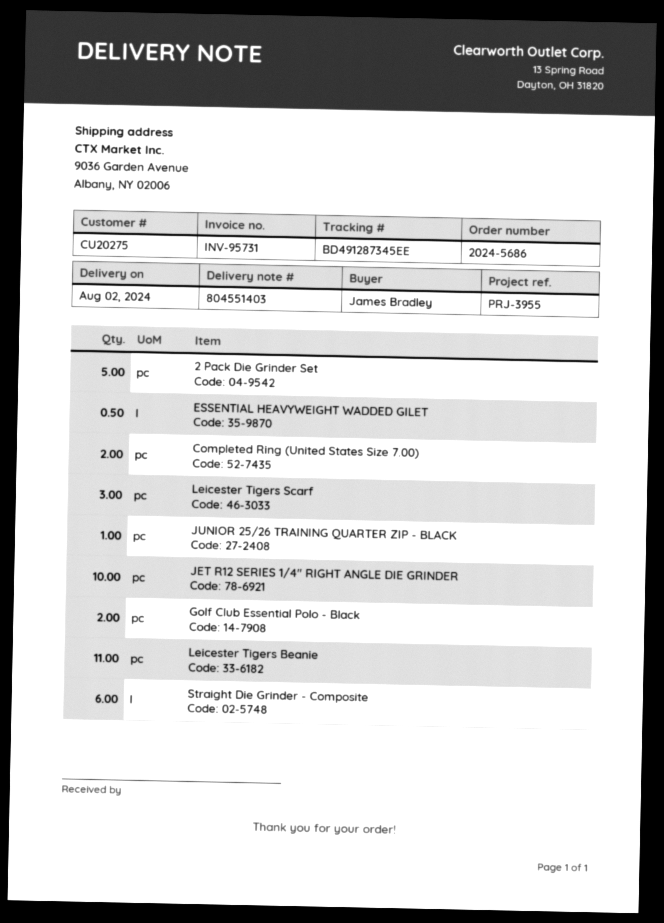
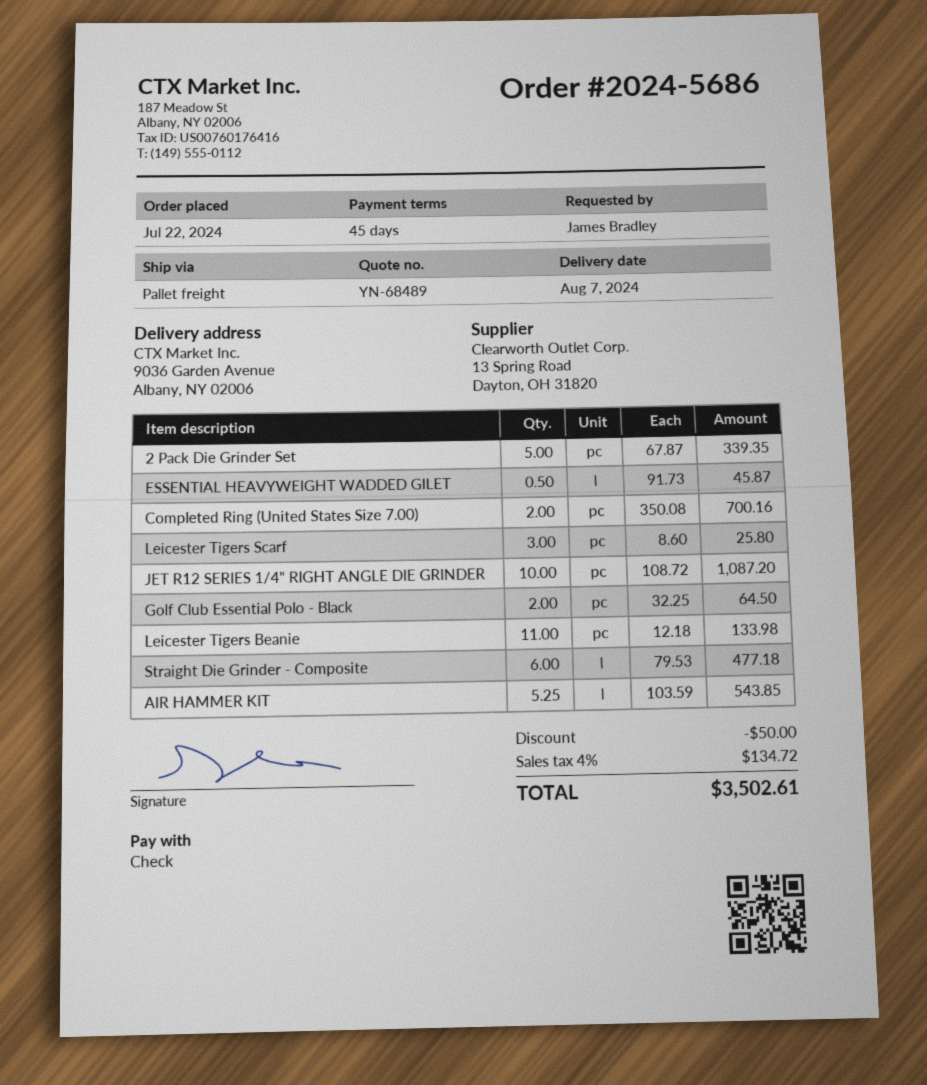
delivery date: 2024-08-02 -> 2024-08-07
JUNIOR 25/26 TRAINING QUARTER ZIP - BLACK: 1 -> none
AIR HAMMER KIT: none -> 5.25

